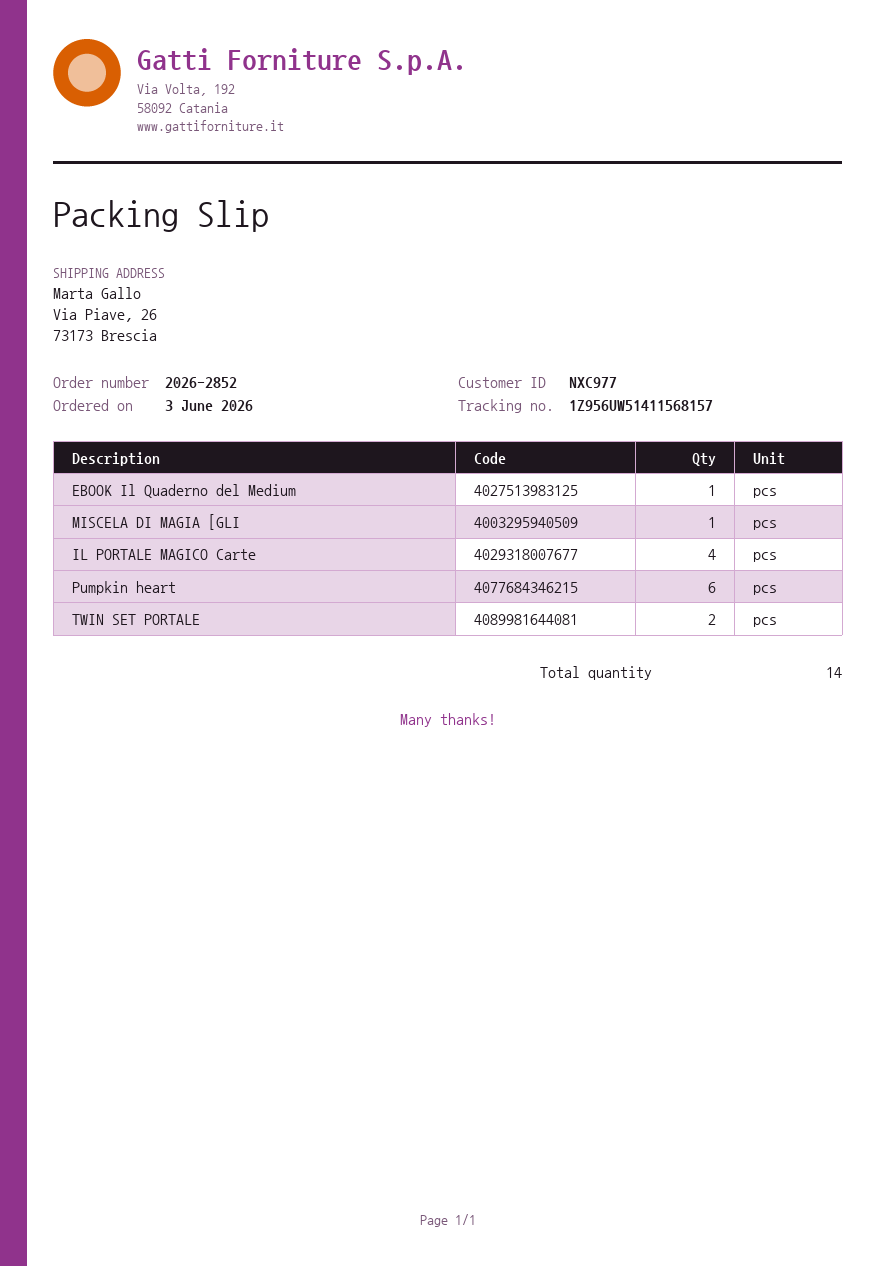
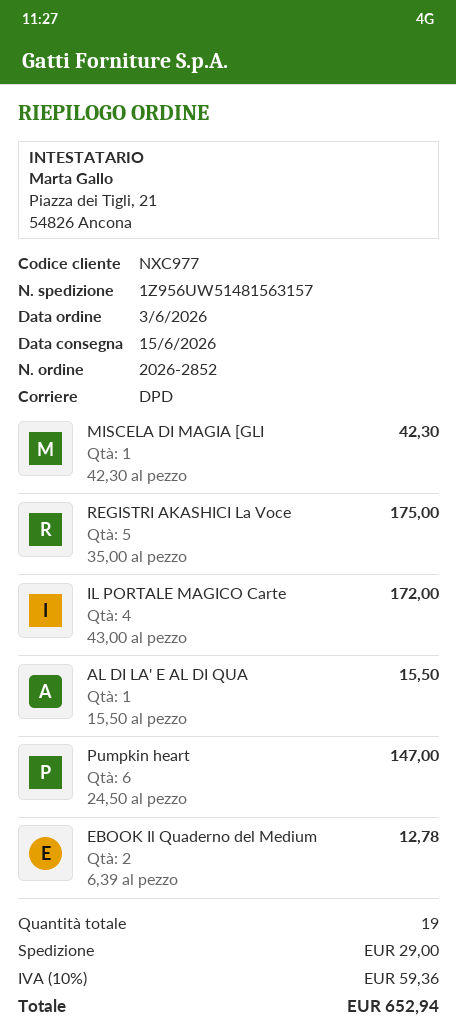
tracking number: 1Z956UW51411568157 -> 1Z956UW51481563157
EBOOK Il Quaderno del Medium: 1 -> 2
TWIN SET PORTALE: 2 -> none
REGISTRI AKASHICI La Voce: none -> 5
AL DI LA' E AL DI QUA: none -> 1
total quantity: 14 -> 19

